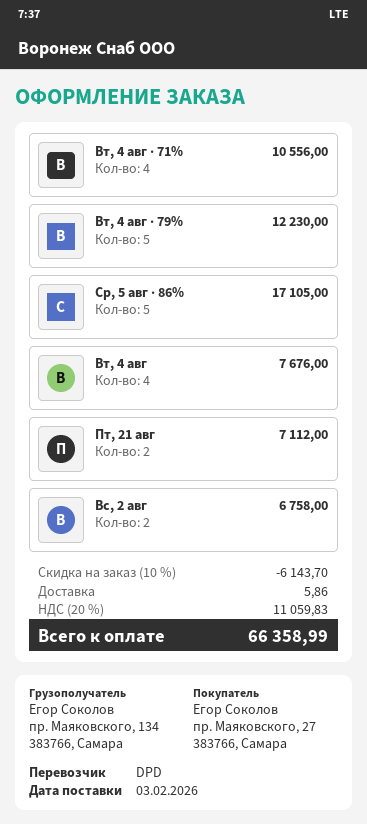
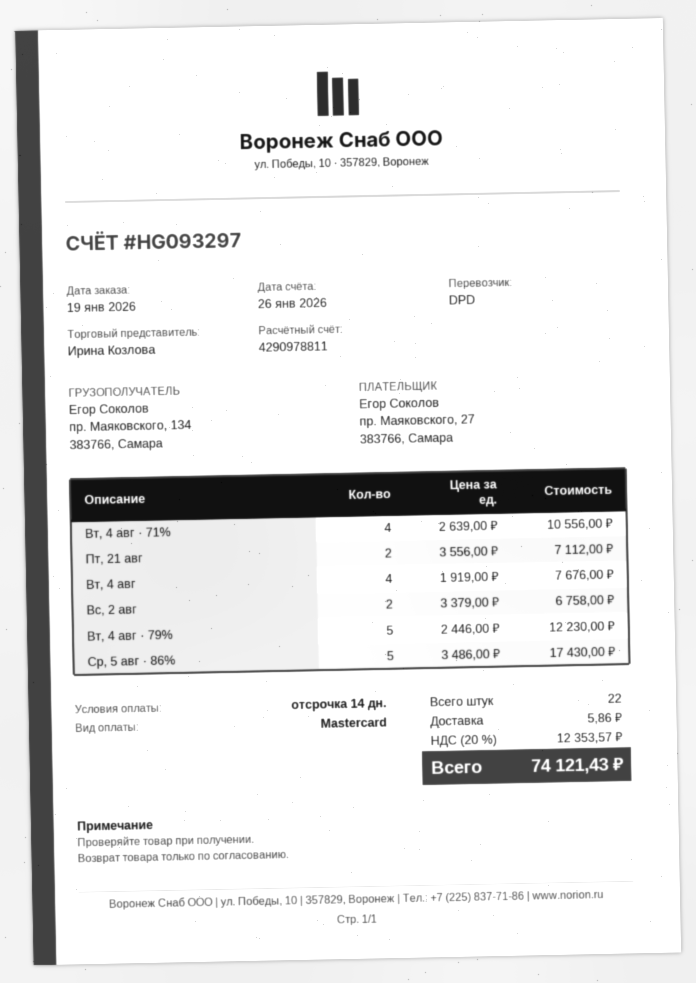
Ср, 5 авг · 86%: 5 for 17105.00 -> 5 for 17430.00
discount: 10% = 6143.70 -> none
tax: 20% = 11059.83 -> 20% = 12353.57
total: 66358.99 -> 74121.43

